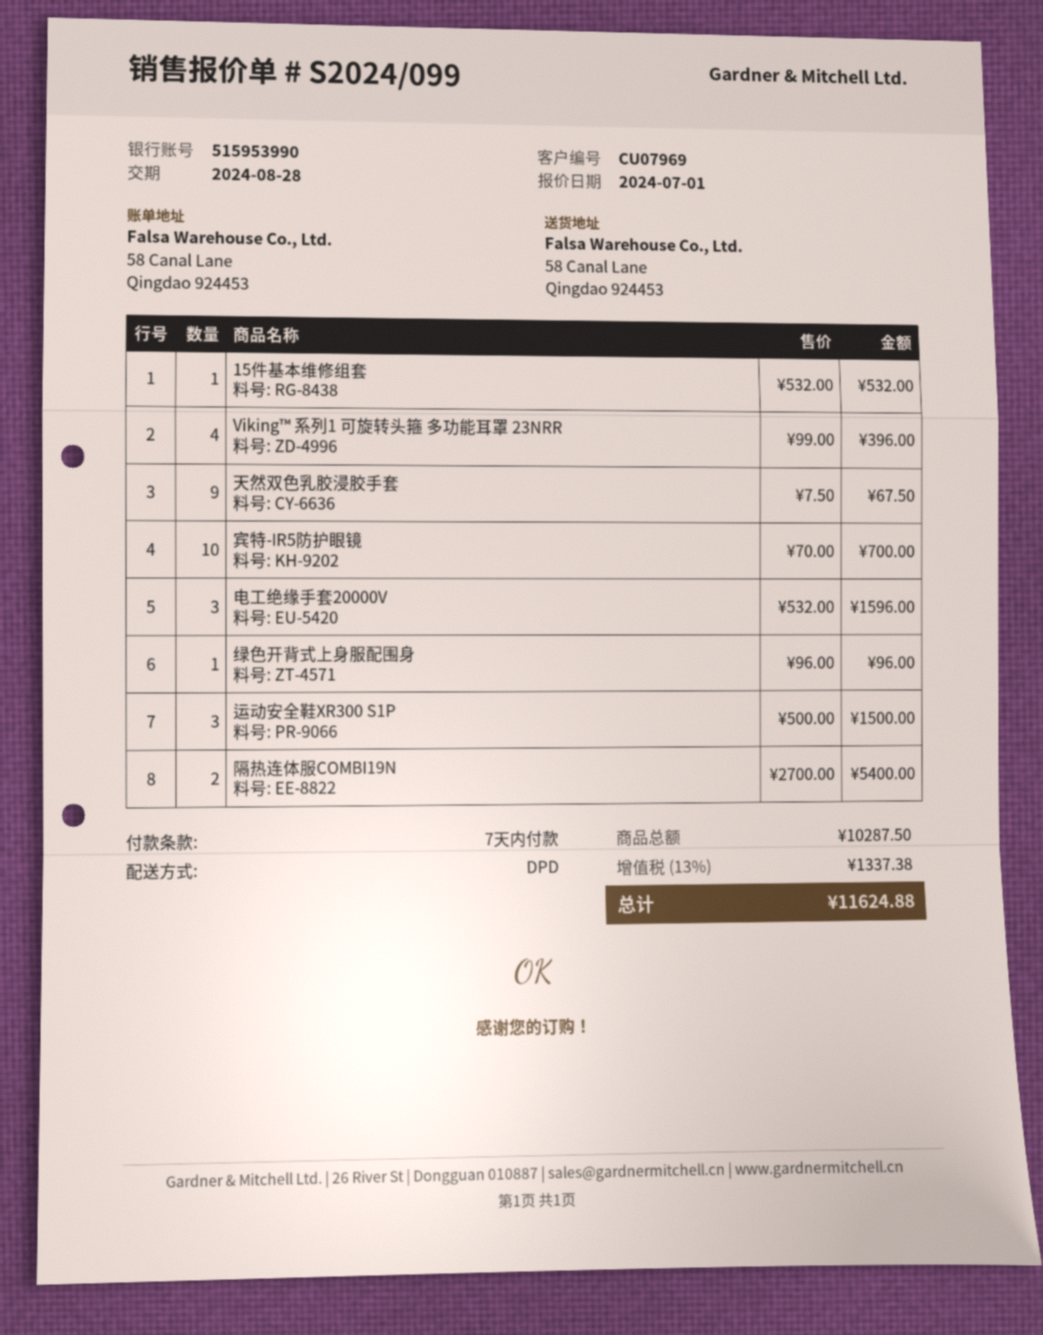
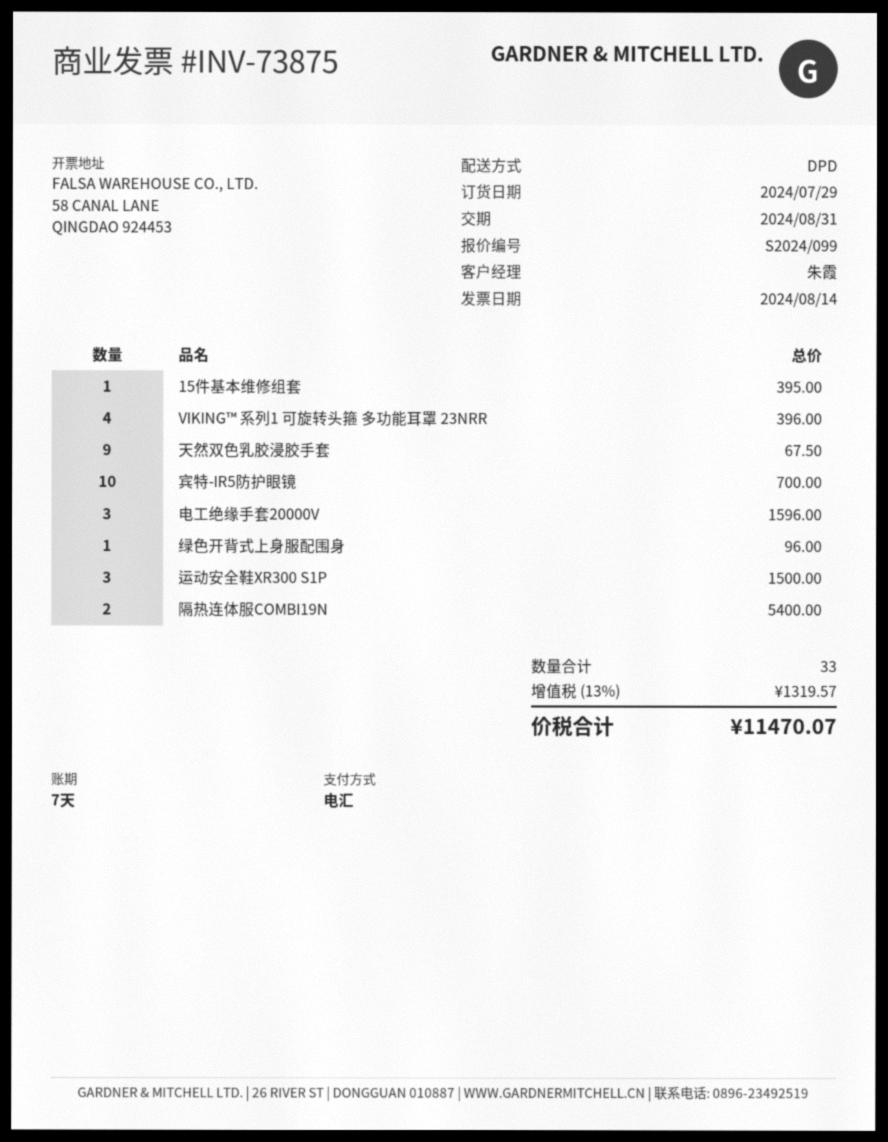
delivery date: 2024-08-28 -> 2024-08-31
15件基本维修组套: 1 for 532.00 -> 1 for 395.00
tax: 13% = 1337.38 -> 13% = 1319.57
total: 11624.88 -> 11470.07

